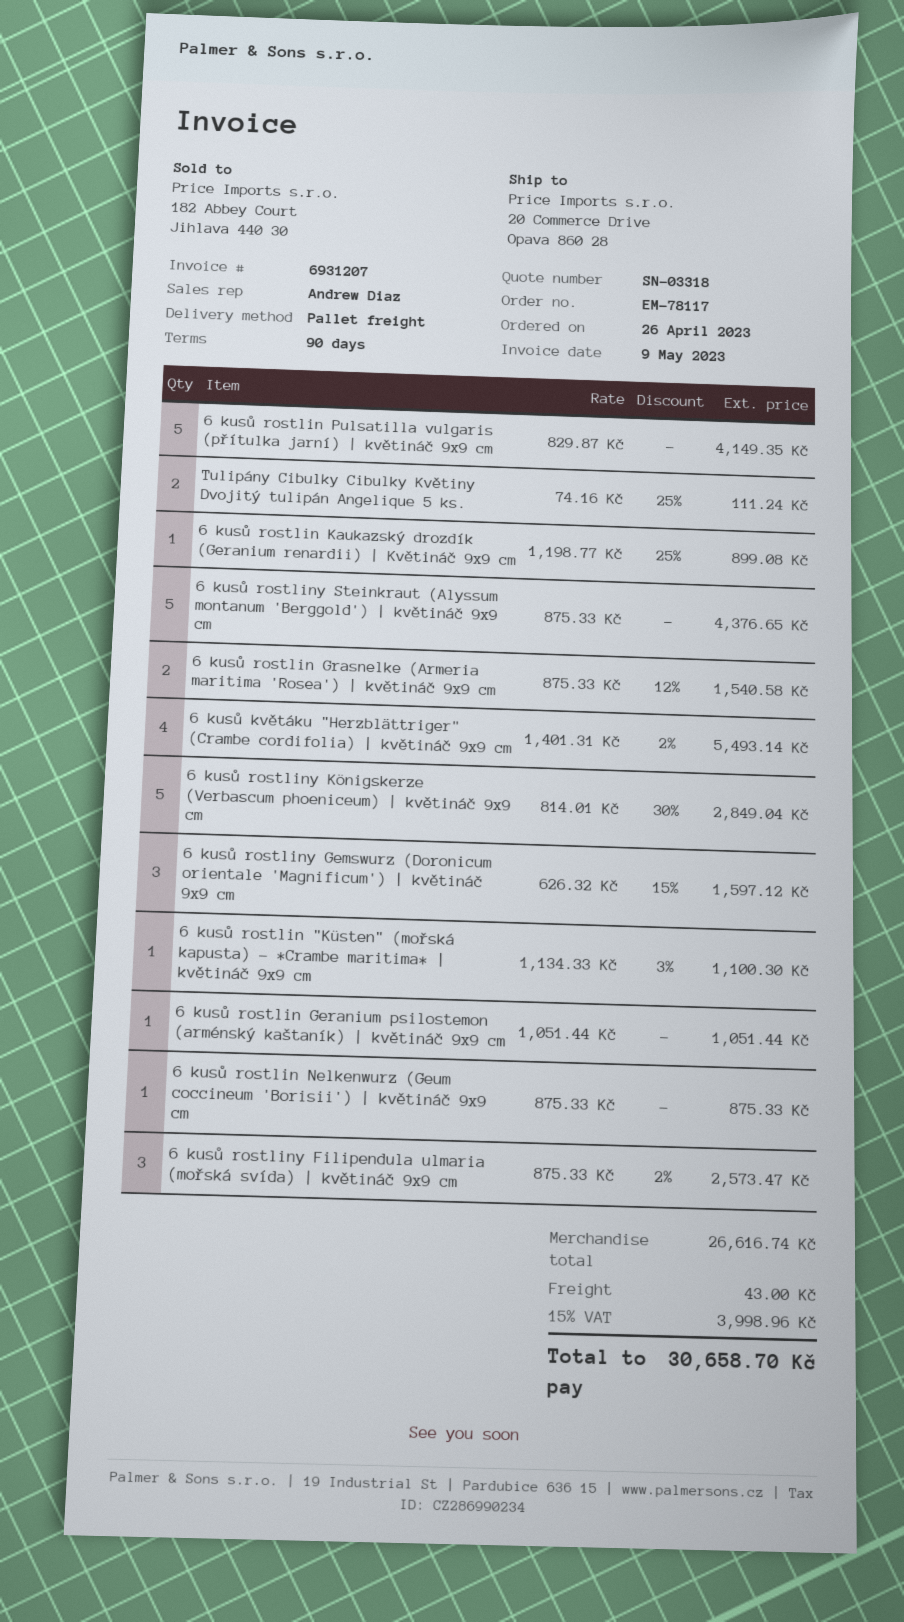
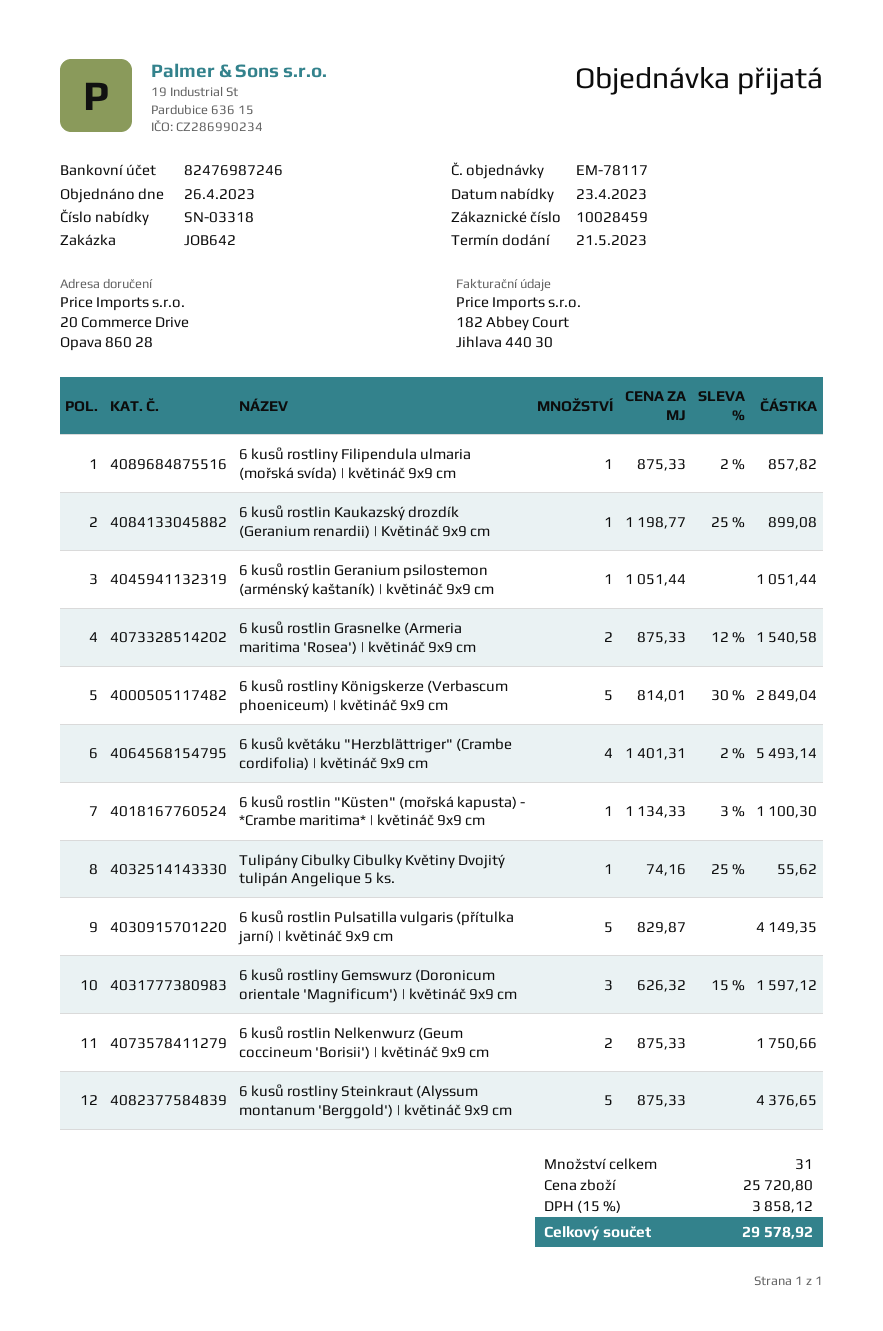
Tulipány Cibulky Cibulky Květiny Dvojitý tulipán Angelique 5 ks.: 2 x 74.16 - 25% = 111.24 -> 1 x 74.16 - 25% = 55.62
6 kusů rostlin Nelkenwurz (Geum coccineum 'Borisii') | květináč 9x9 cm: 1 x 875.33 = 875.33 -> 2 x 875.33 = 1750.66
6 kusů rostliny Filipendula ulmaria (mořská svída) | květináč 9x9 cm: 3 x 875.33 - 2% = 2573.47 -> 1 x 875.33 - 2% = 857.82
subtotal: 26616.74 -> 25720.80
shipping: 43.00 -> none
tax: 15% = 3998.96 -> 15% = 3858.12
total: 30658.70 -> 29578.92

